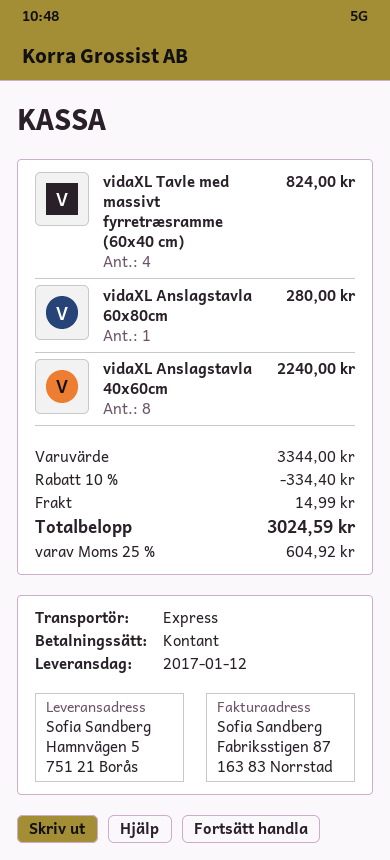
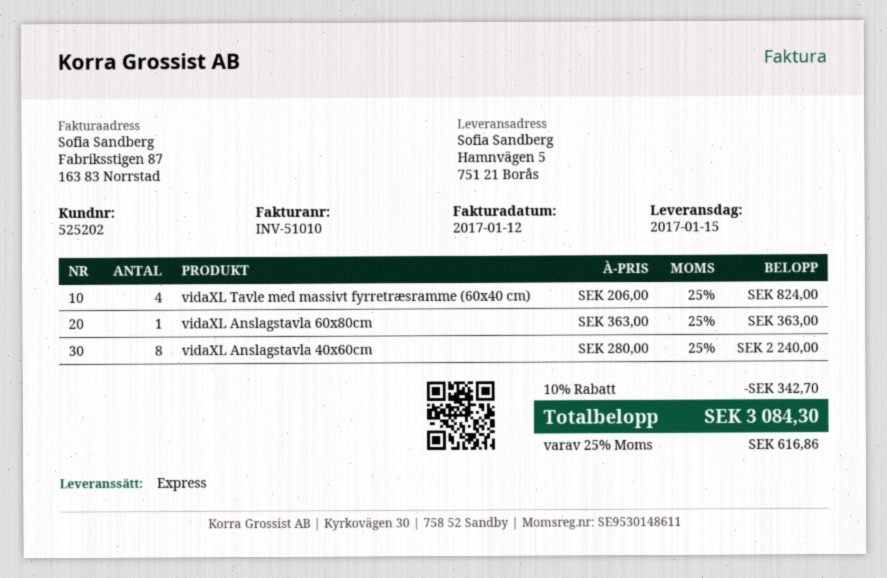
delivery date: 2017-01-12 -> 2017-01-15
vidaXL Anslagstavla 60x80cm: 1 for 280.00 -> 1 for 363.00
discount: 10% = 334.40 -> 10% = 342.70
shipping: 14.99 -> none
tax: 25% = 604.92 -> 25% = 616.86
total: 3024.59 -> 3084.30

